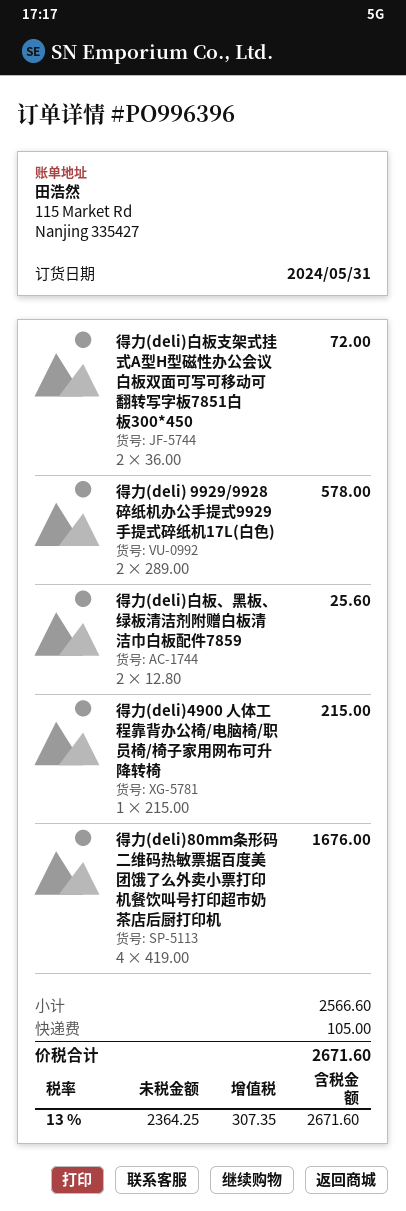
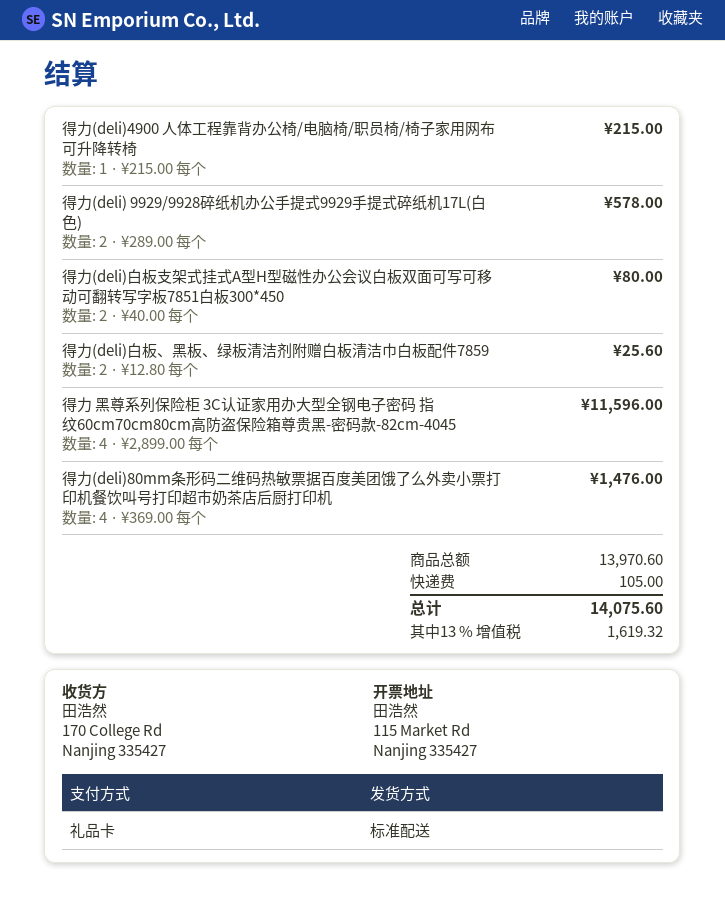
得力(deli)白板支架式挂式A型H型磁性办公会议白板双面可写可移动可翻转写字板7851白板300*450: 2 x 36.00 = 72.00 -> 2 x 40.00 = 80.00
得力(deli)80mm条形码二维码热敏票据百度美团饿了么外卖小票打印机餐饮叫号打印超市奶茶店后厨打印机: 4 x 419.00 = 1676.00 -> 4 x 369.00 = 1476.00
得力 黑尊系列保险柜 3C认证家用办大型全钢电子密码 指纹60cm70cm80cm高防盗保险箱尊贵黑-密码款-82cm-4045: none -> 4 x 2899.00 = 11596.00
subtotal: 2566.60 -> 13970.60
tax: 13% = 307.35 -> 13% = 1619.32
total: 2671.60 -> 14075.60

